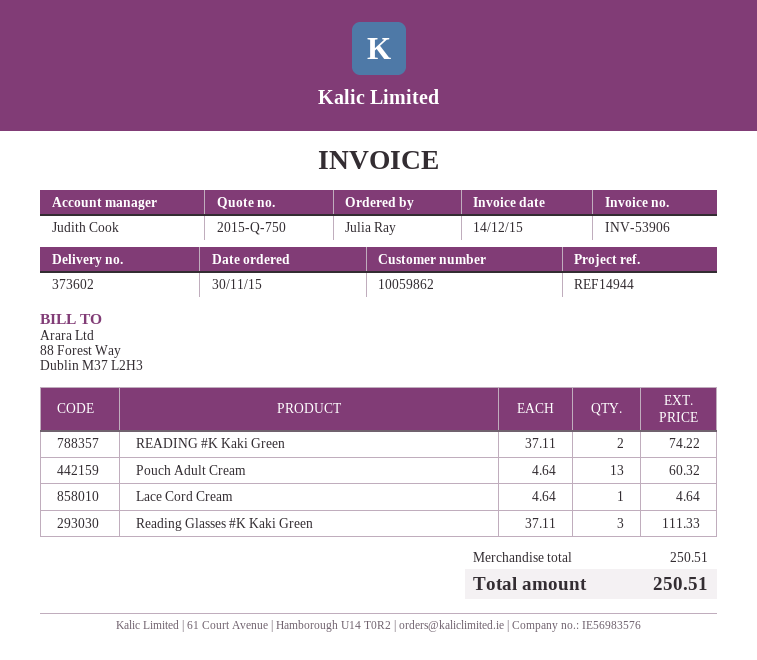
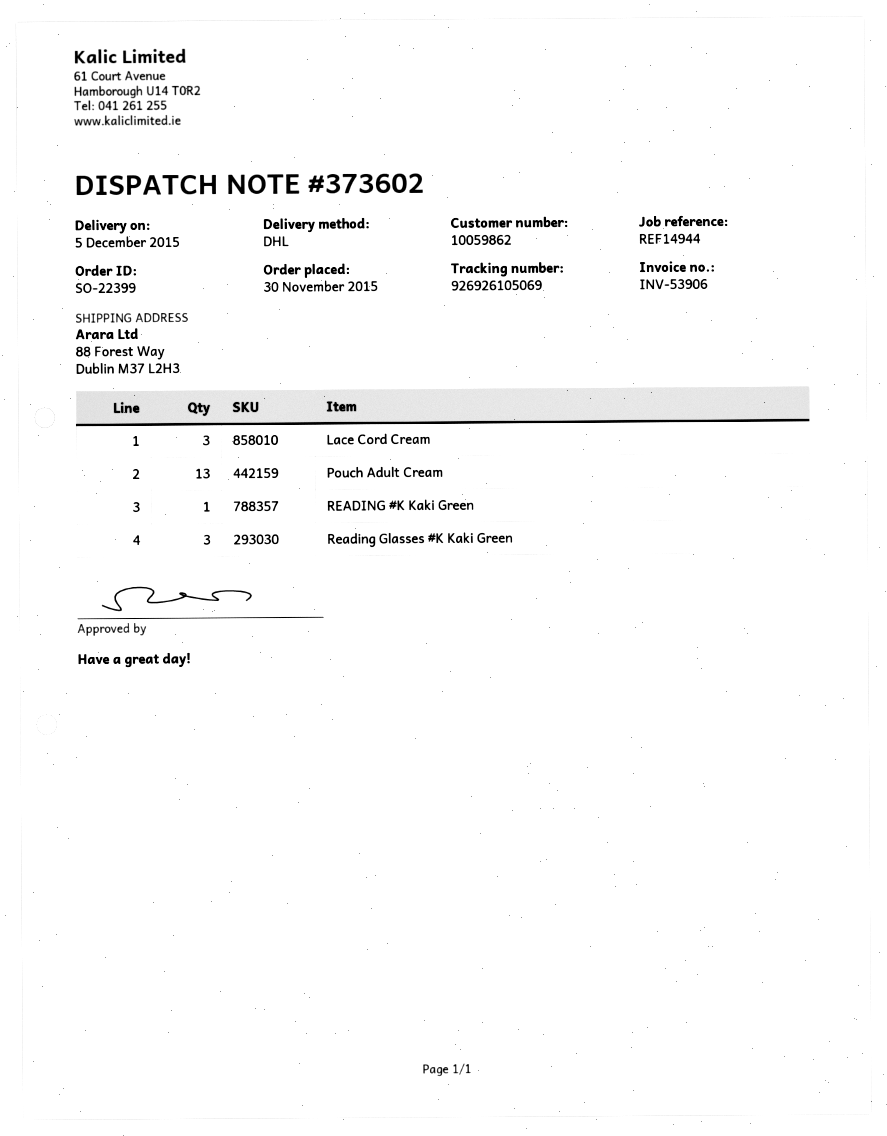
READING #K Kaki Green: 2 -> 1
Lace Cord Cream: 1 -> 3

